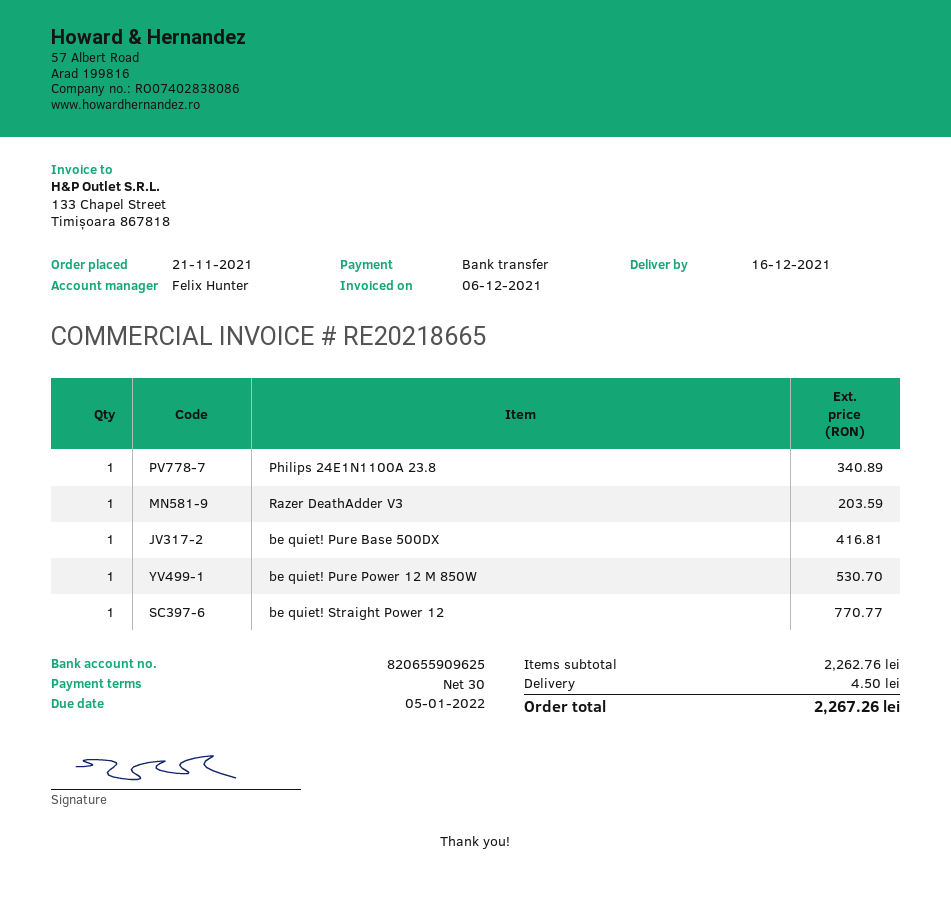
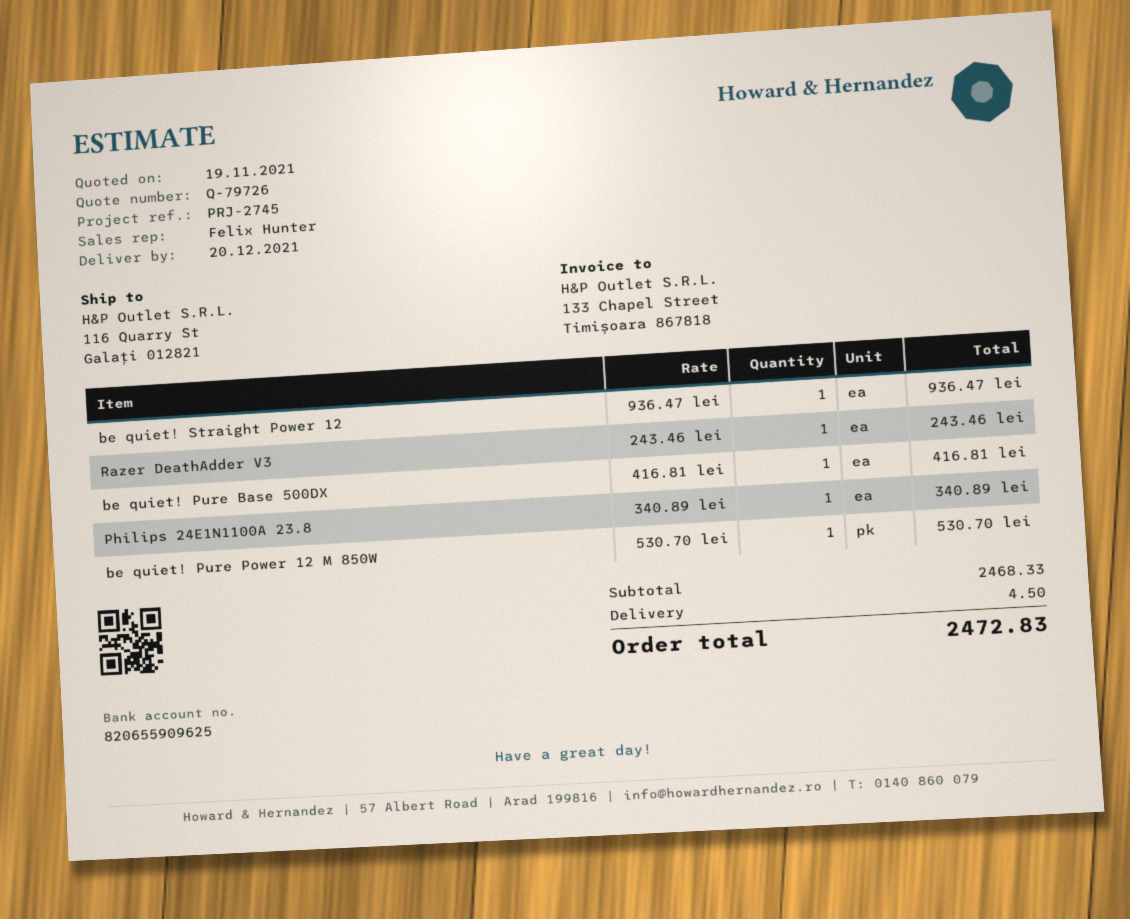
delivery date: 2021-12-16 -> 2021-12-20
Razer DeathAdder V3: 1 for 203.59 -> 1 for 243.46
be quiet! Straight Power 12: 1 for 770.77 -> 1 for 936.47
subtotal: 2262.76 -> 2468.33
total: 2267.26 -> 2472.83

